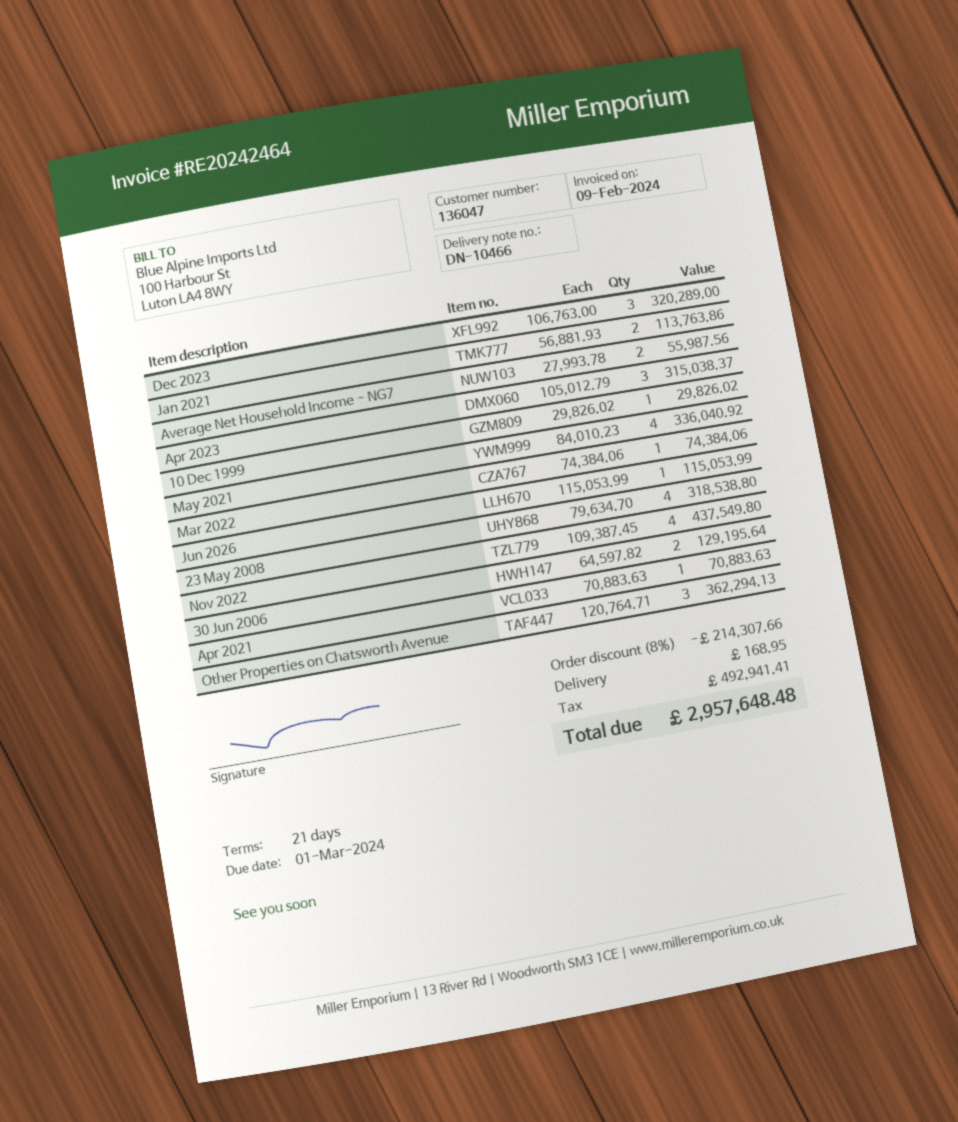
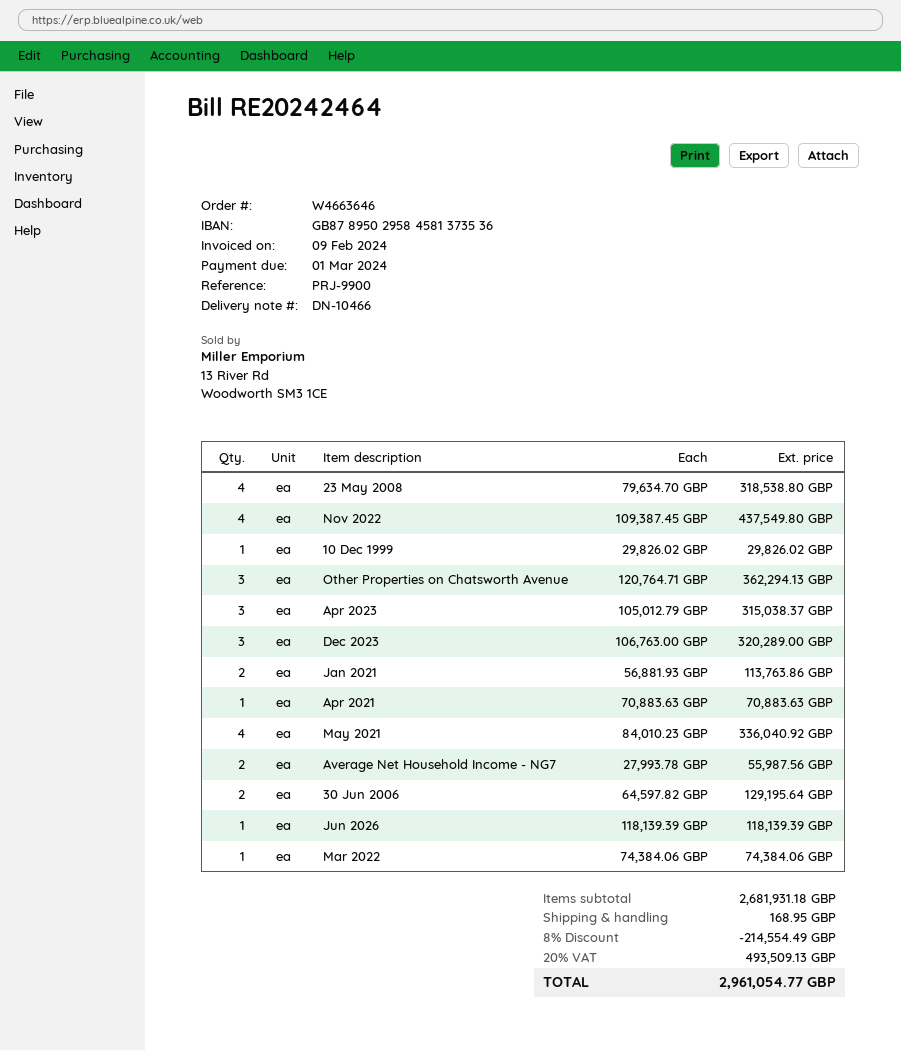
Jun 2026: 1 x 115053.99 = 115053.99 -> 1 x 118139.39 = 118139.39
discount: 8% = 214307.66 -> 8% = 214554.49
tax: 492941.41 -> 493509.13
total: 2957648.48 -> 2961054.77

